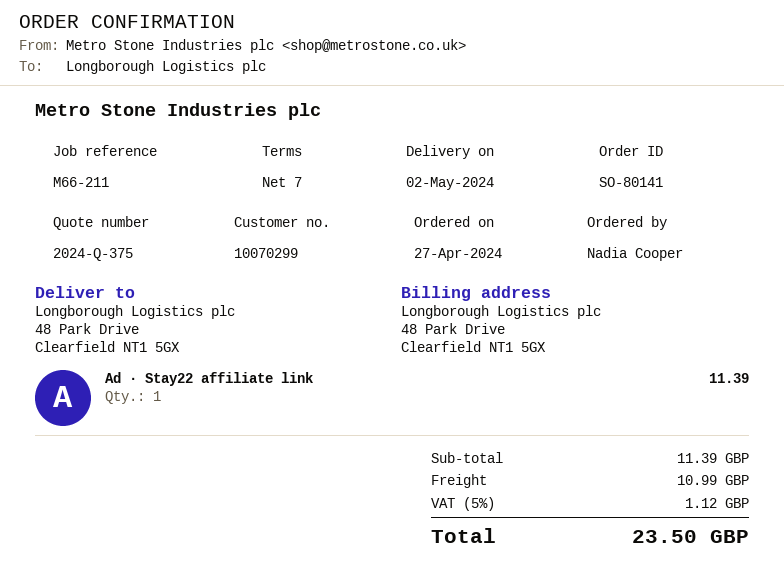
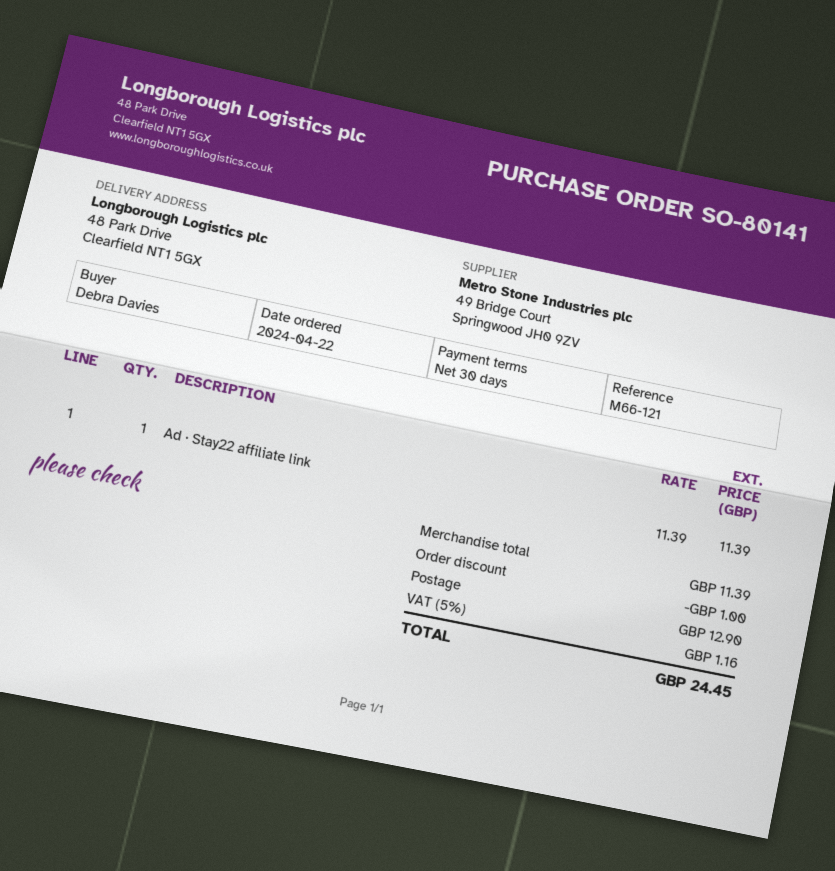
order date: 2024-04-27 -> 2024-04-22
payment terms: 7 days -> 30 days
reference: M66-211 -> M66-121
ordered by: Nadia Cooper -> Debra Davies
discount: none -> 1.00
shipping: 10.99 -> 12.90
tax: 5% = 1.12 -> 5% = 1.16
total: 23.50 -> 24.45

